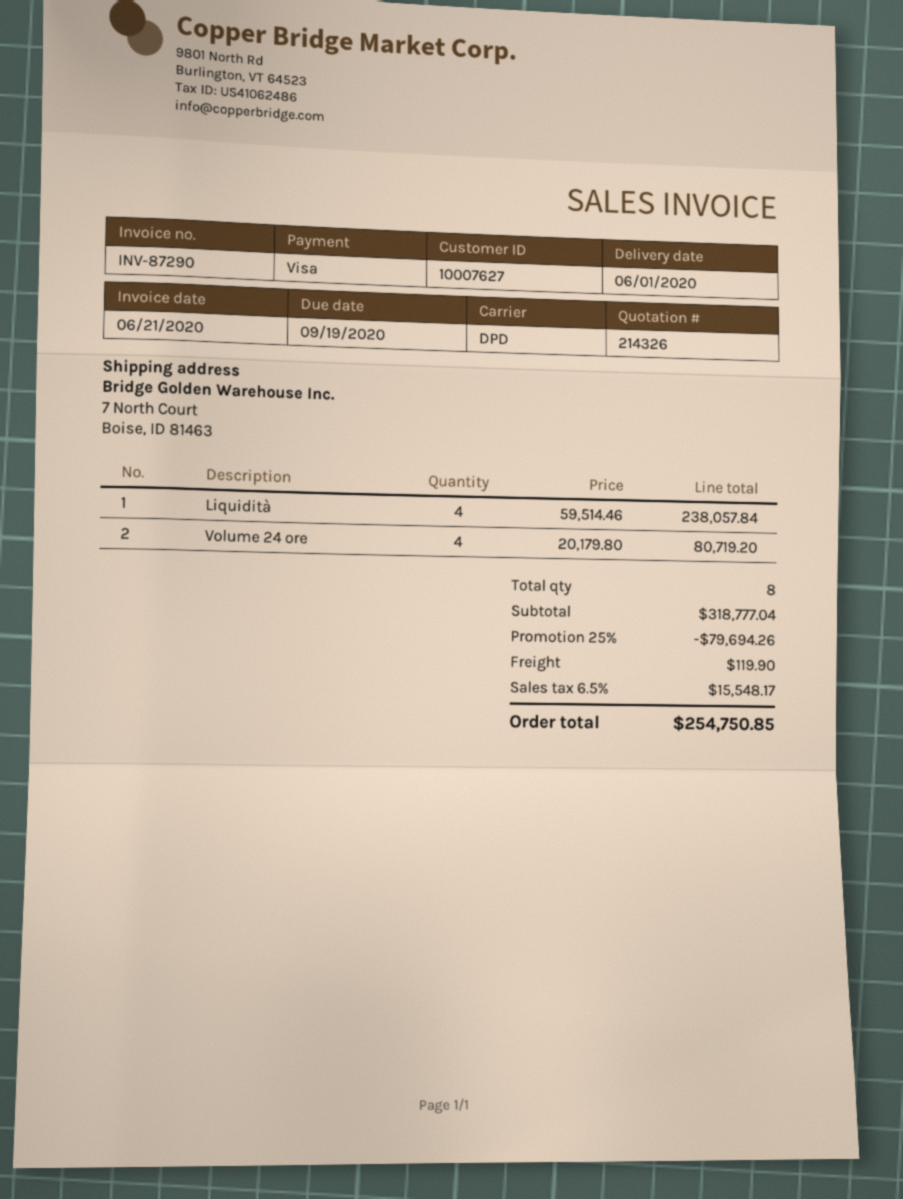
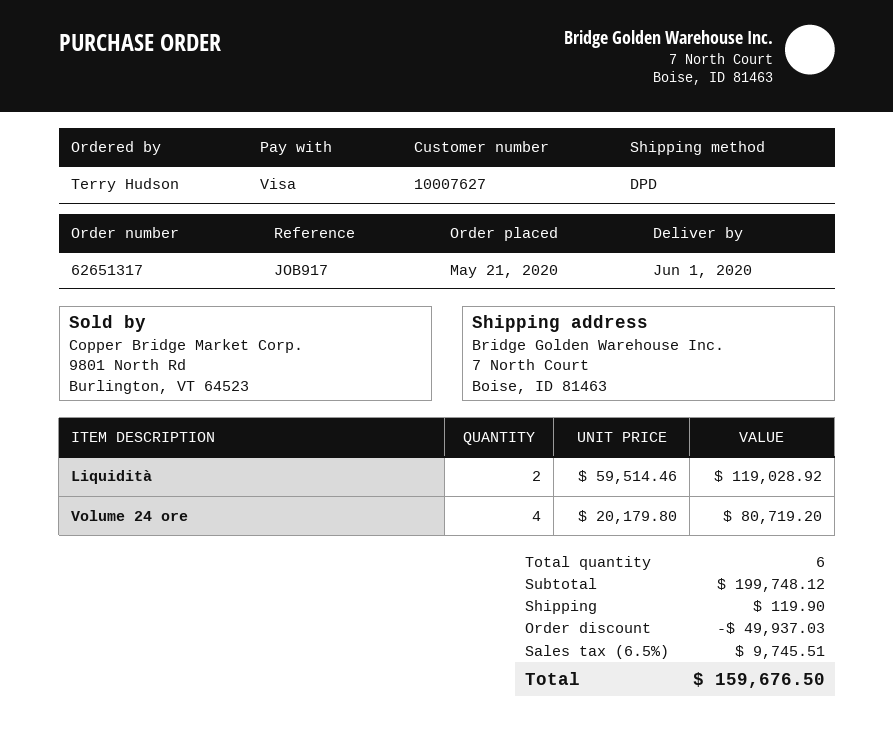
Liquidità: 4 x 59514.46 = 238057.84 -> 2 x 59514.46 = 119028.92
total quantity: 8 -> 6
subtotal: 318777.04 -> 199748.12
discount: 79694.26 -> 49937.03
tax: 6.5% = 15548.17 -> 6.5% = 9745.51
total: 254750.85 -> 159676.50

